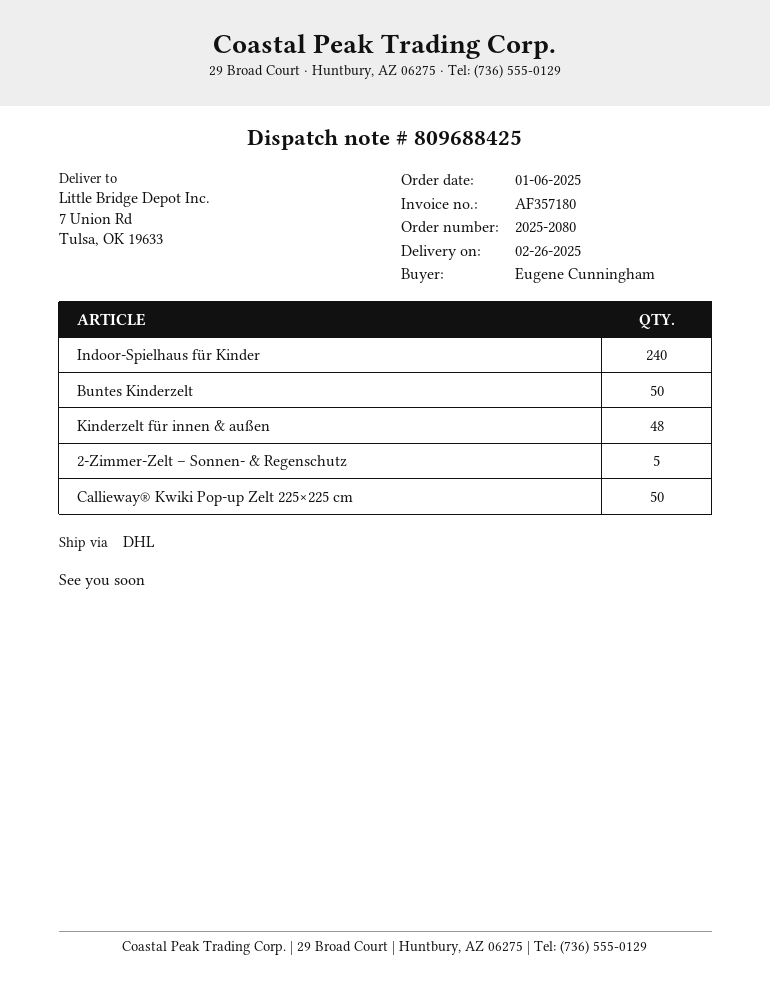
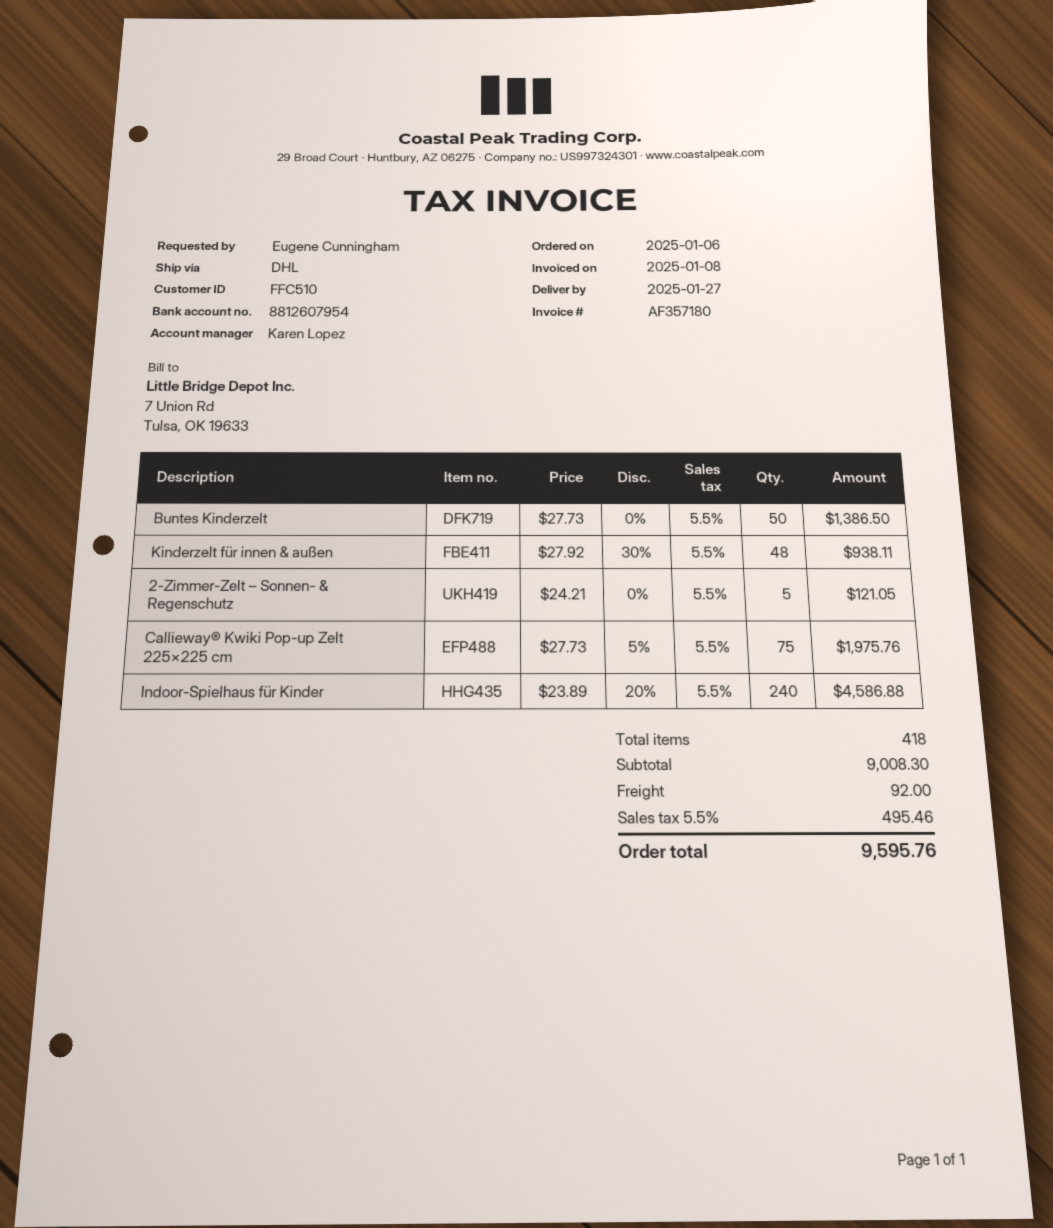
delivery date: 2025-02-26 -> 2025-01-27
Callieway® Kwiki Pop-up Zelt 225×225 cm: 50 -> 75

